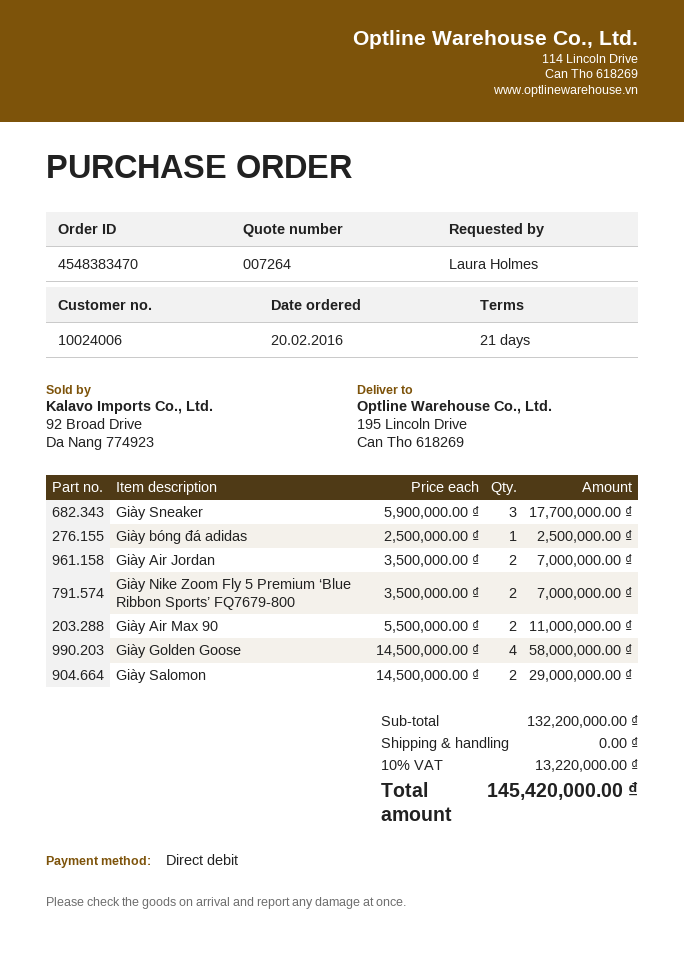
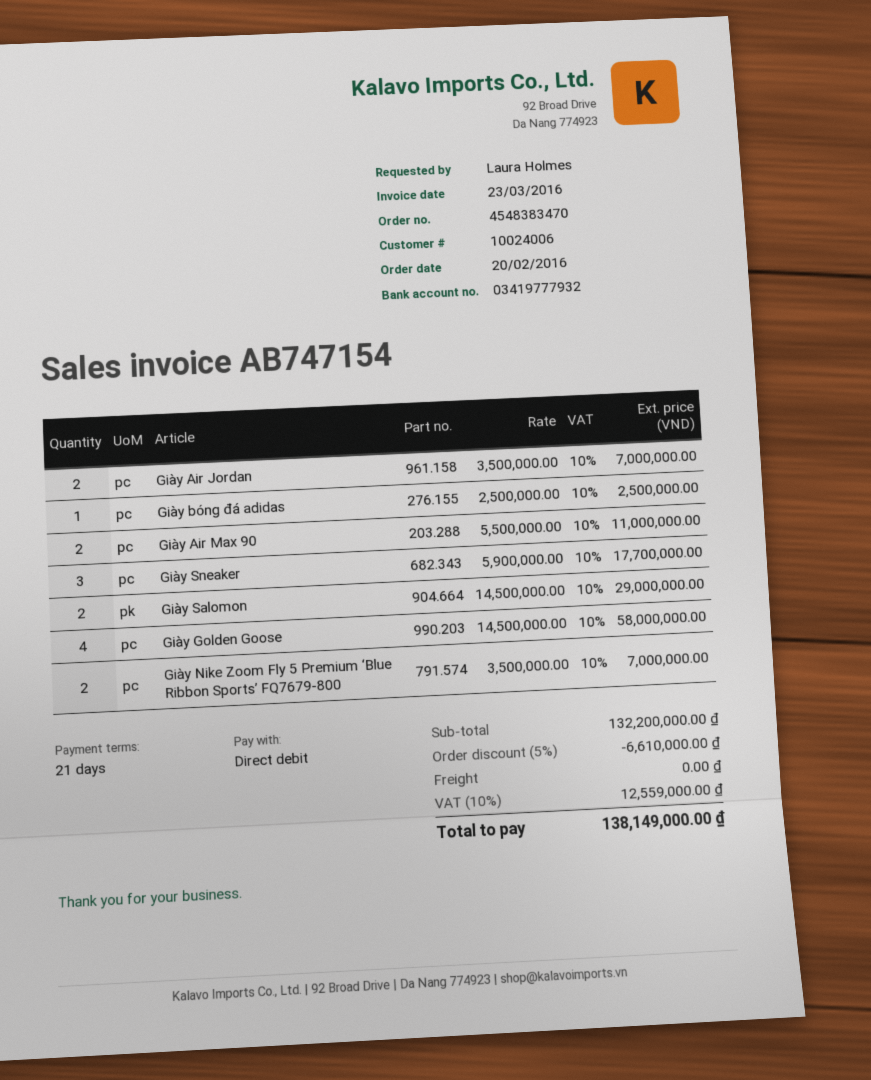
discount: none -> 5% = 6610000.00
tax: 10% = 13220000.00 -> 10% = 12559000.00
total: 145420000.00 -> 138149000.00

